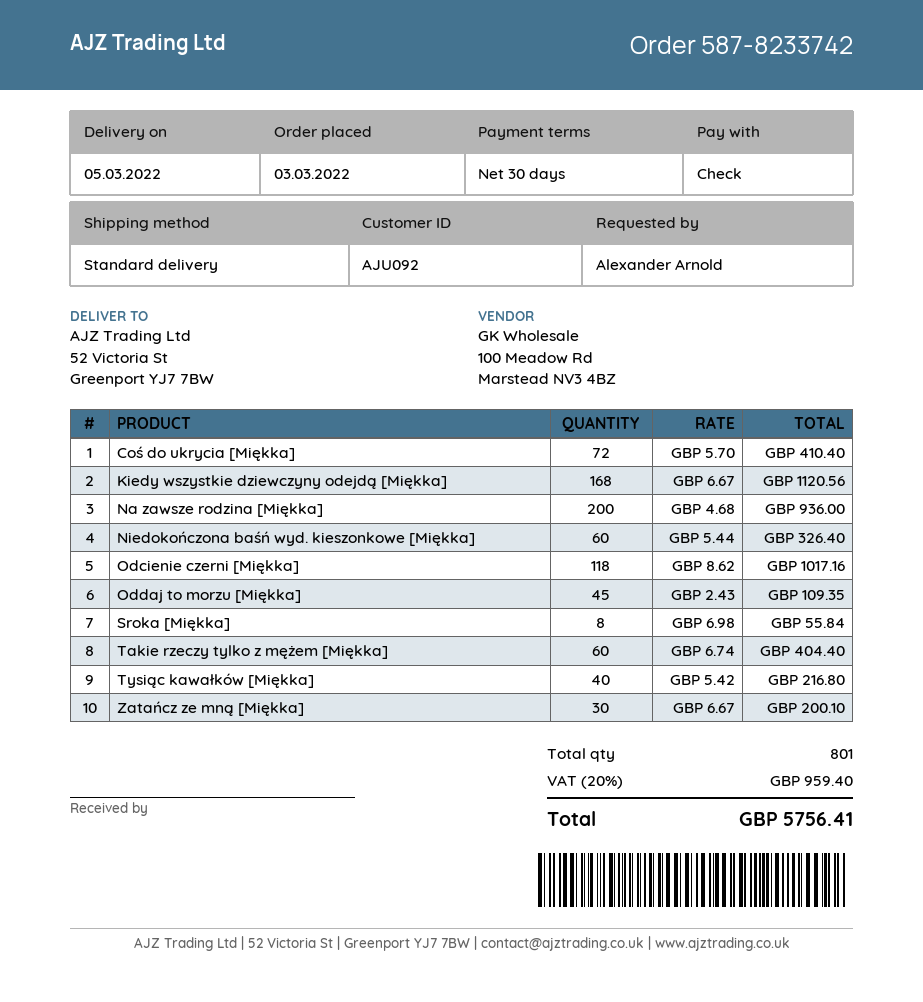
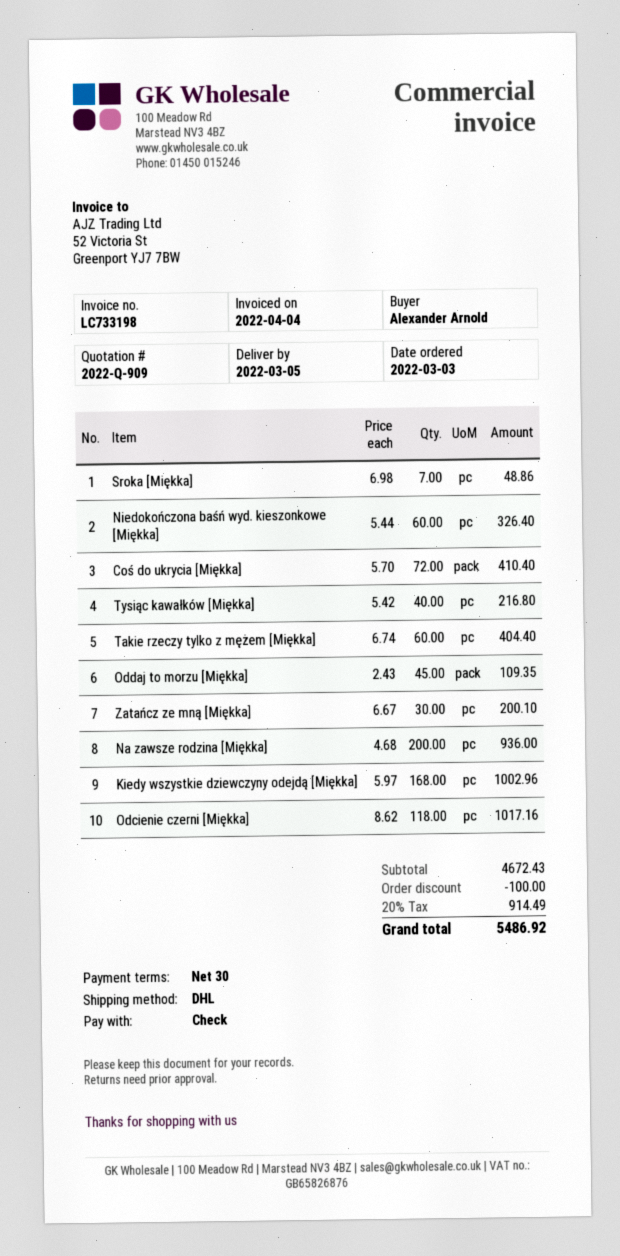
shipping method: standard -> DHL
Kiedy wszystkie dziewczyny odejdą [Miękka]: 168 x 6.67 = 1120.56 -> 168 x 5.97 = 1002.96
Sroka [Miękka]: 8 x 6.98 = 55.84 -> 7 x 6.98 = 48.86
discount: none -> 100.00
tax: 20% = 959.40 -> 20% = 914.49
total: 5756.41 -> 5486.92

